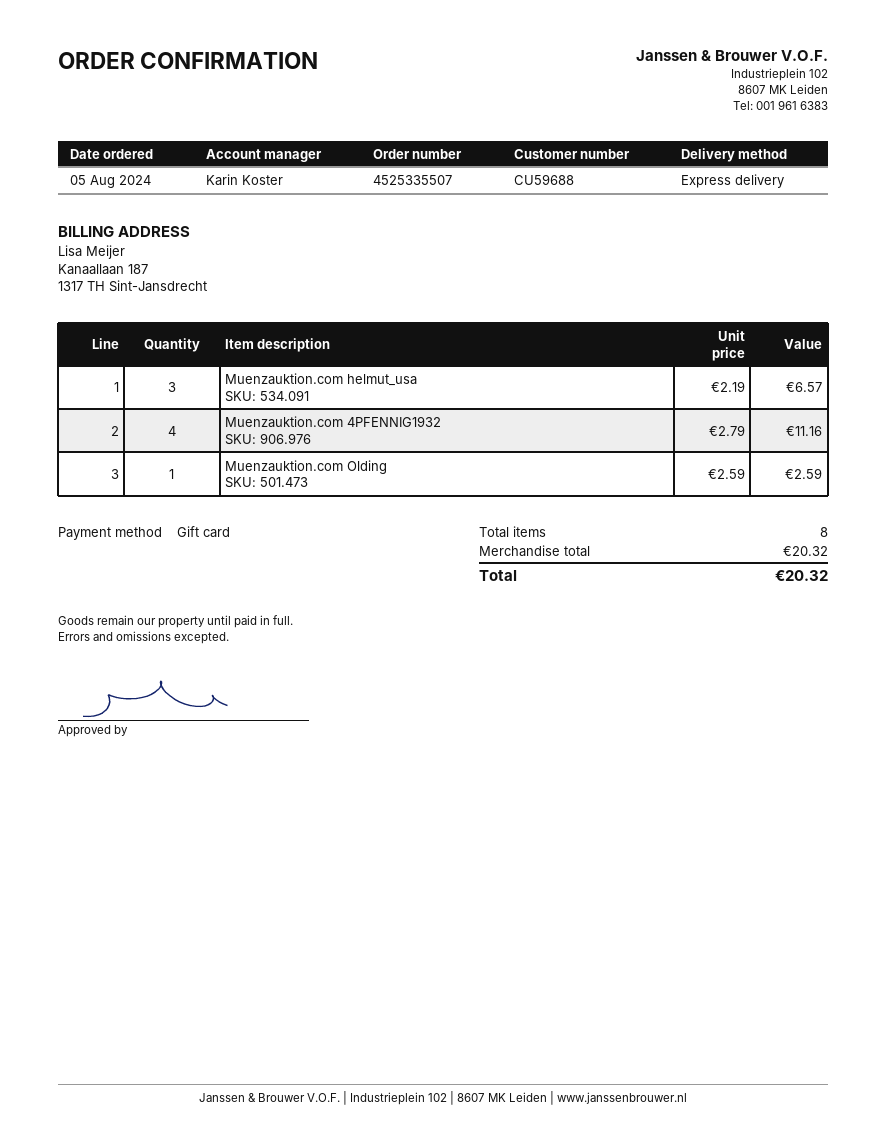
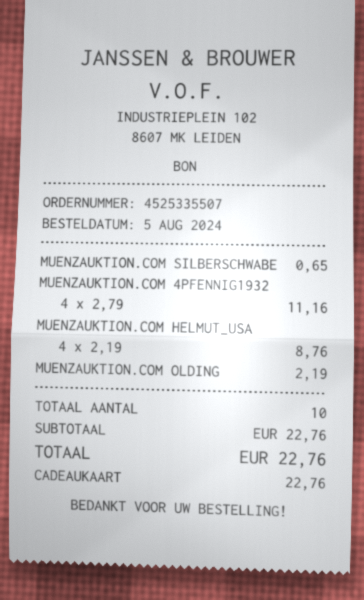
Muenzauktion.com helmut_usa: 3 x 2.19 = 6.57 -> 4 x 2.19 = 8.76
Muenzauktion.com Olding: 1 x 2.59 = 2.59 -> 1 x 2.19 = 2.19
MUENZAUKTION.COM SILBERSCHWABE: none -> 1 x 0.65 = 0.65
total quantity: 8 -> 10
subtotal: 20.32 -> 22.76
total: 20.32 -> 22.76

